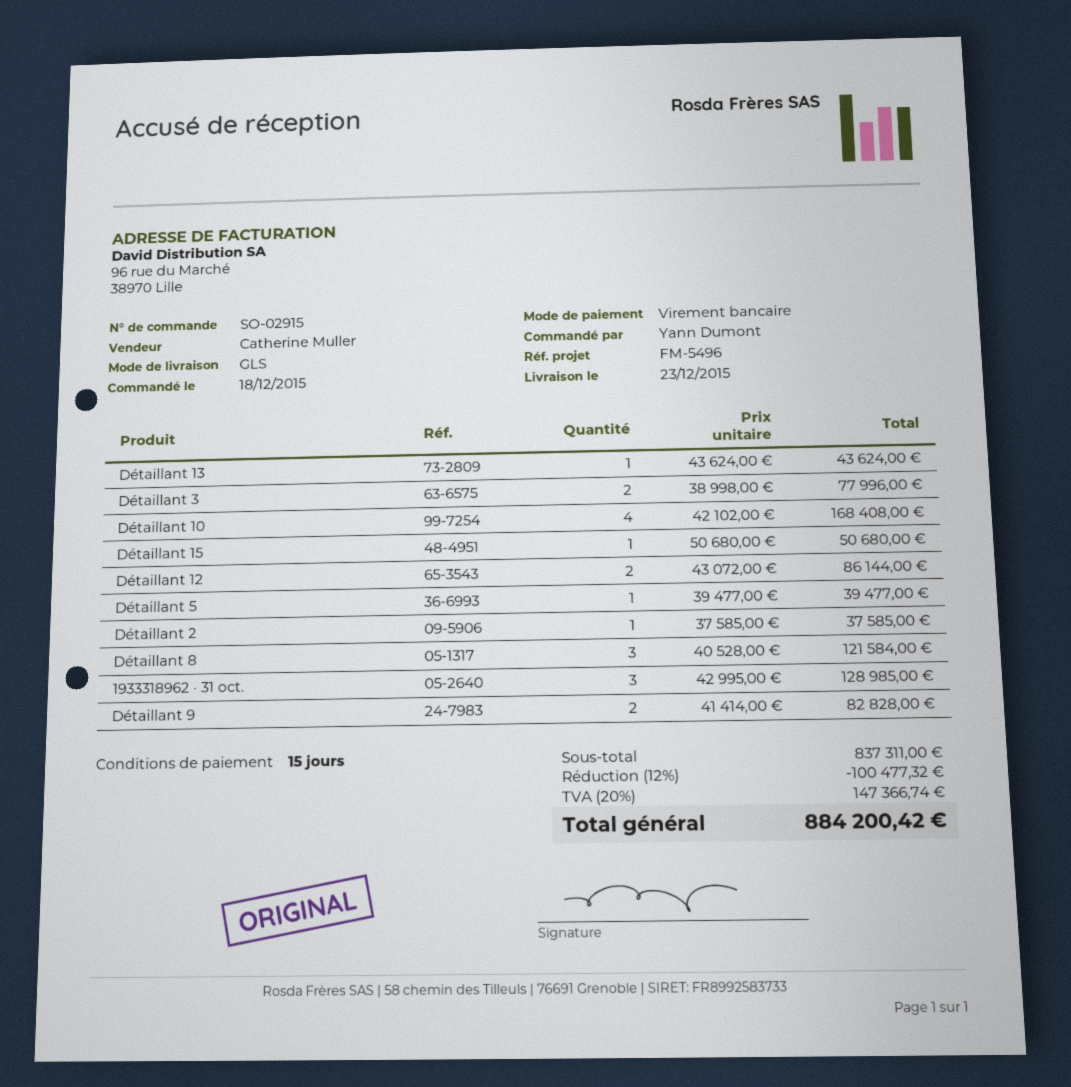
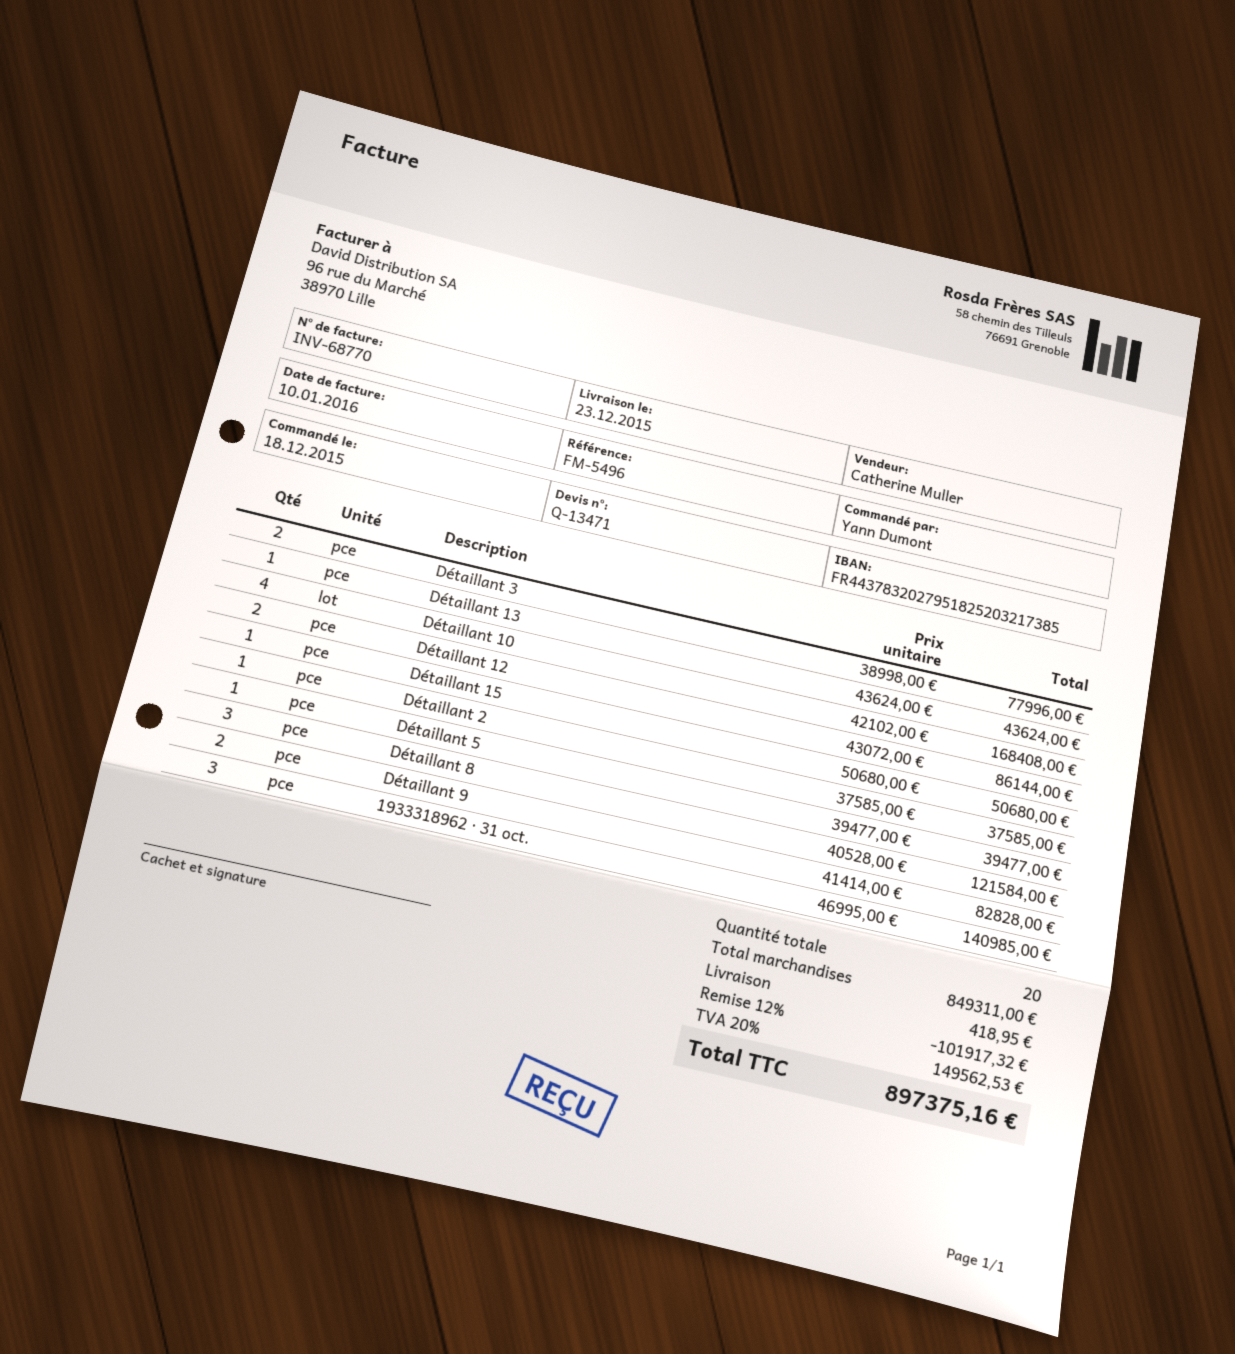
1933318962 · 31 oct.: 3 x 42995.00 = 128985.00 -> 3 x 46995.00 = 140985.00
subtotal: 837311.00 -> 849311.00
discount: 12% = 100477.32 -> 12% = 101917.32
shipping: none -> 418.95
tax: 20% = 147366.74 -> 20% = 149562.53
total: 884200.42 -> 897375.16

